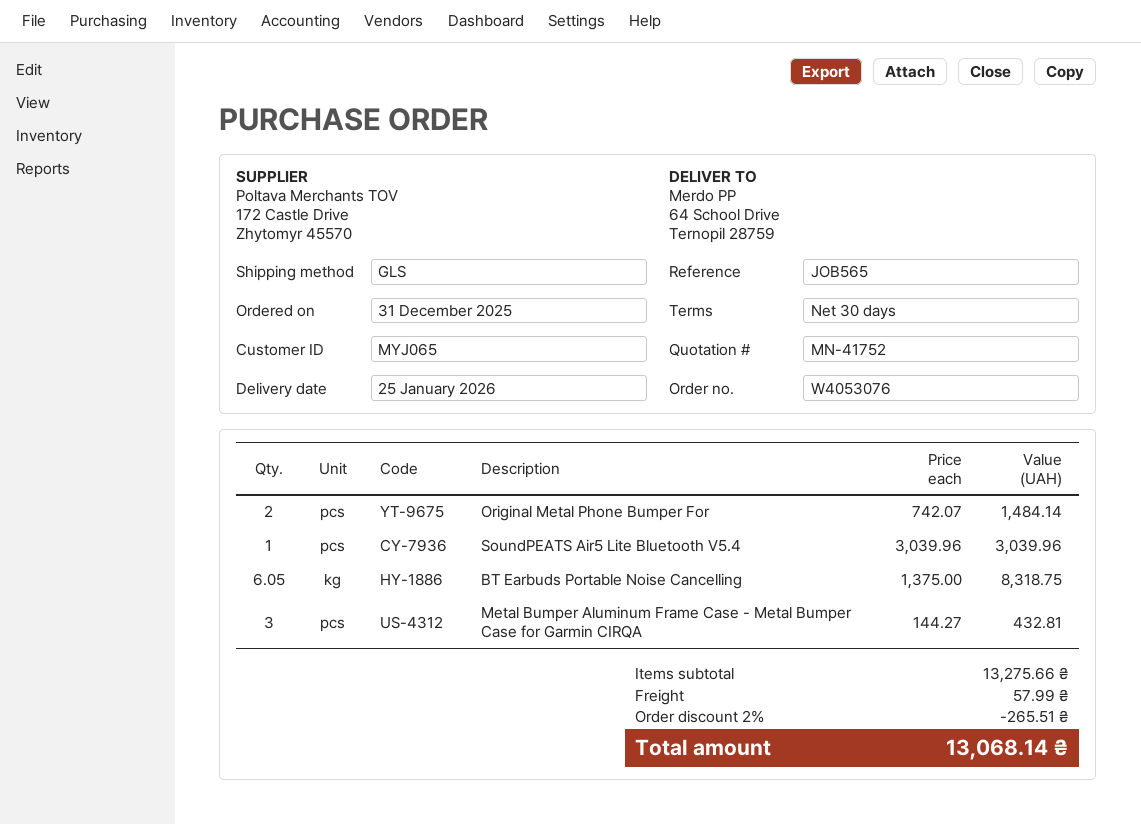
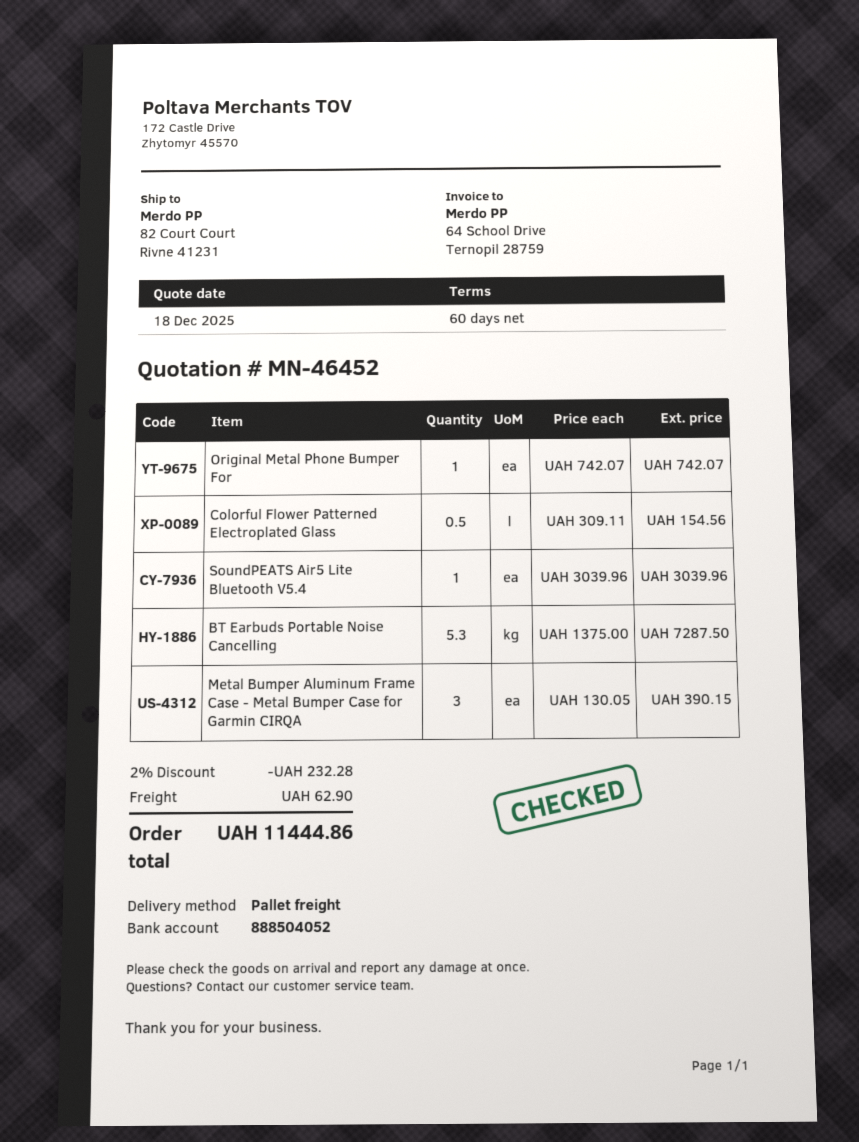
quote number: MN-41752 -> MN-46452
payment terms: 30 days -> 60 days
shipping method: GLS -> pallet freight
ship to: 64 School Drive, Ternopil 28759 -> 82 Court Court, Rivne 41231
Original Metal Phone Bumper For: 2 x 742.07 = 1484.14 -> 1 x 742.07 = 742.07
BT Earbuds Portable Noise Cancelling: 6.05 x 1375.00 = 8318.75 -> 5.3 x 1375.00 = 7287.50
Metal Bumper Aluminum Frame Case - Metal Bumper Case for Garmin CIRQA: 3 x 144.27 = 432.81 -> 3 x 130.05 = 390.15
Colorful Flower Patterned Electroplated Glass: none -> 0.5 x 309.11 = 154.56
discount: 2% = 265.51 -> 2% = 232.28
shipping: 57.99 -> 62.90
total: 13068.14 -> 11444.86

